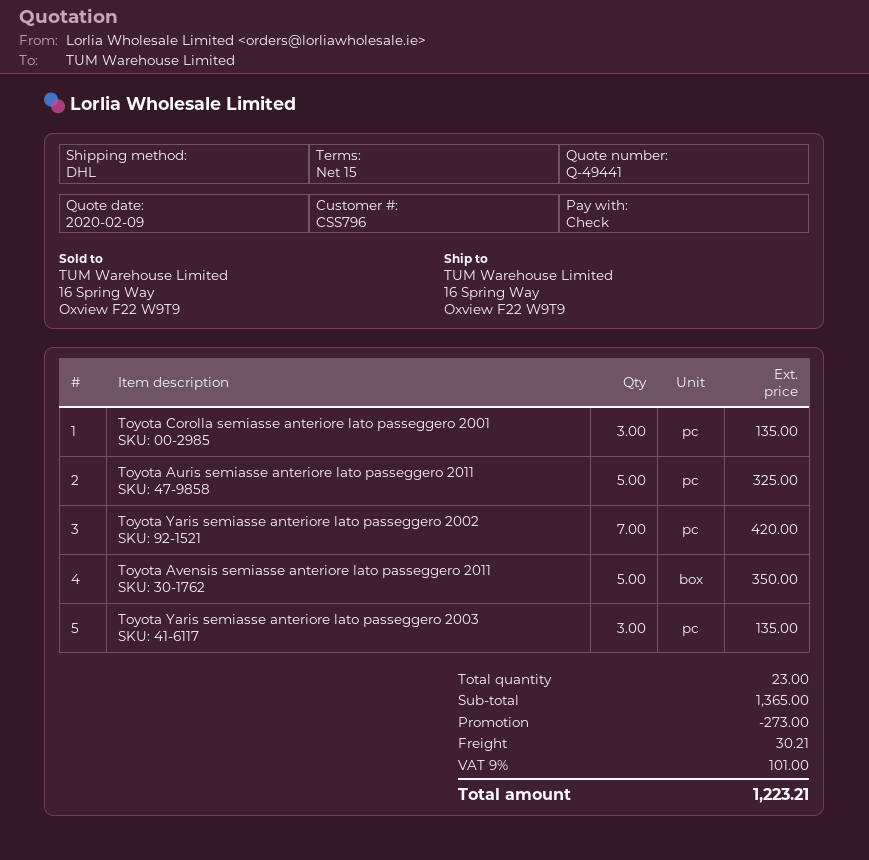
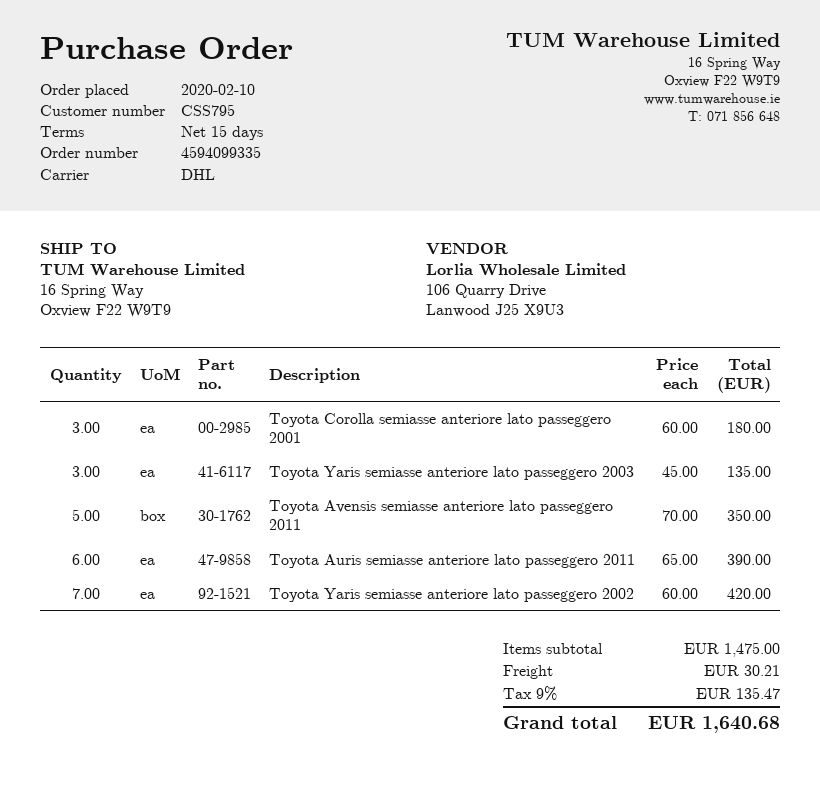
customer number: CSS796 -> CSS795
Toyota Corolla semiasse anteriore lato passeggero 2001: 3 for 135.00 -> 3 for 180.00
Toyota Auris semiasse anteriore lato passeggero 2011: 5 for 325.00 -> 6 for 390.00
subtotal: 1365.00 -> 1475.00
discount: 273.00 -> none
tax: 9% = 101.00 -> 9% = 135.47
total: 1223.21 -> 1640.68

